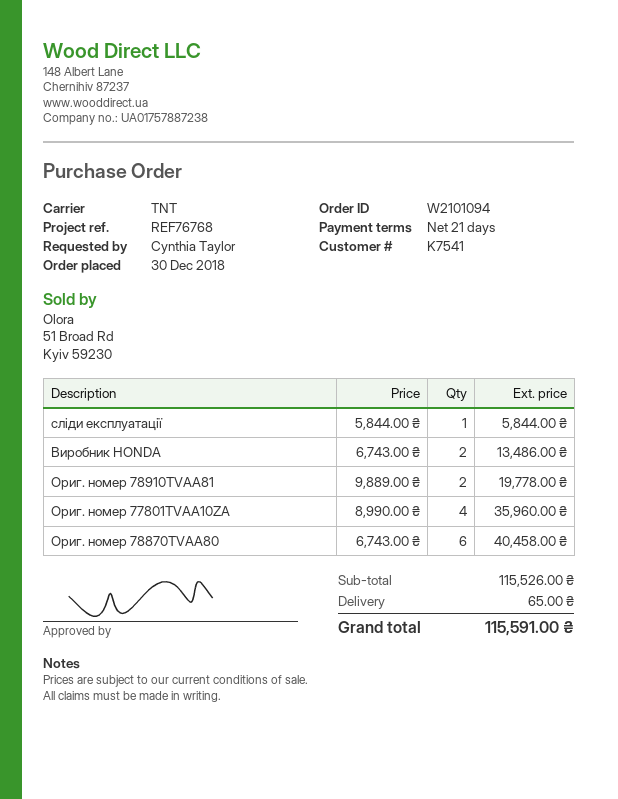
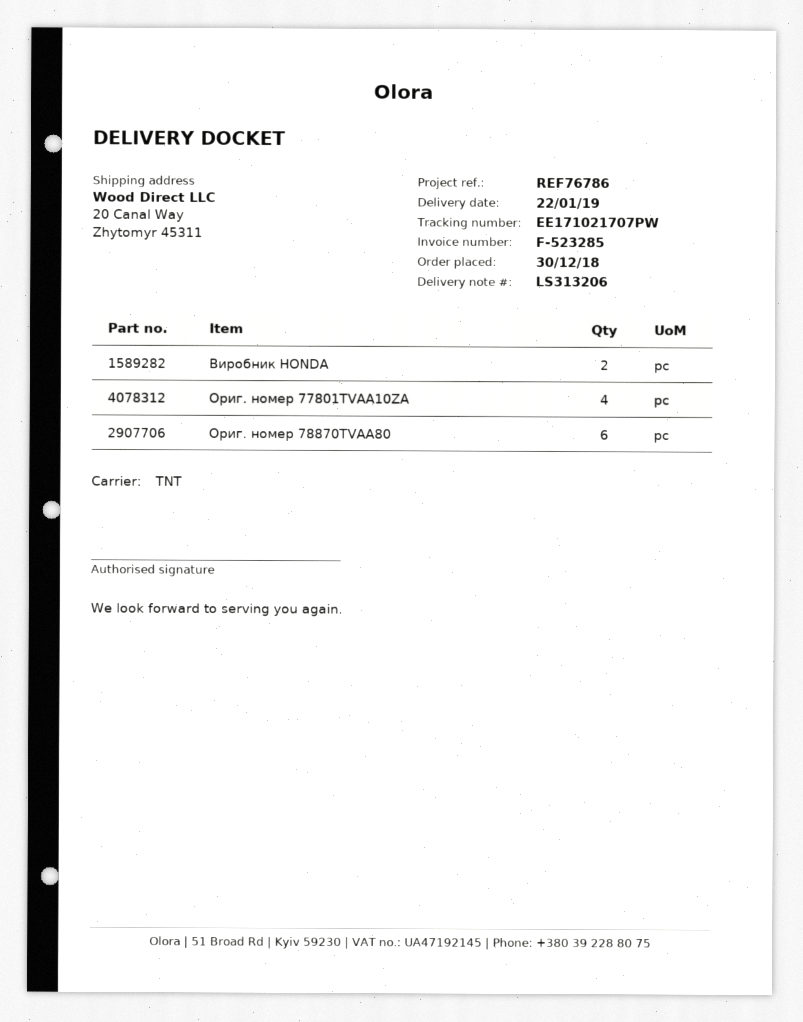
reference: REF76768 -> REF76786
сліди експлуатації: 1 -> none
Ориг. номер 78910TVAA81: 2 -> none

